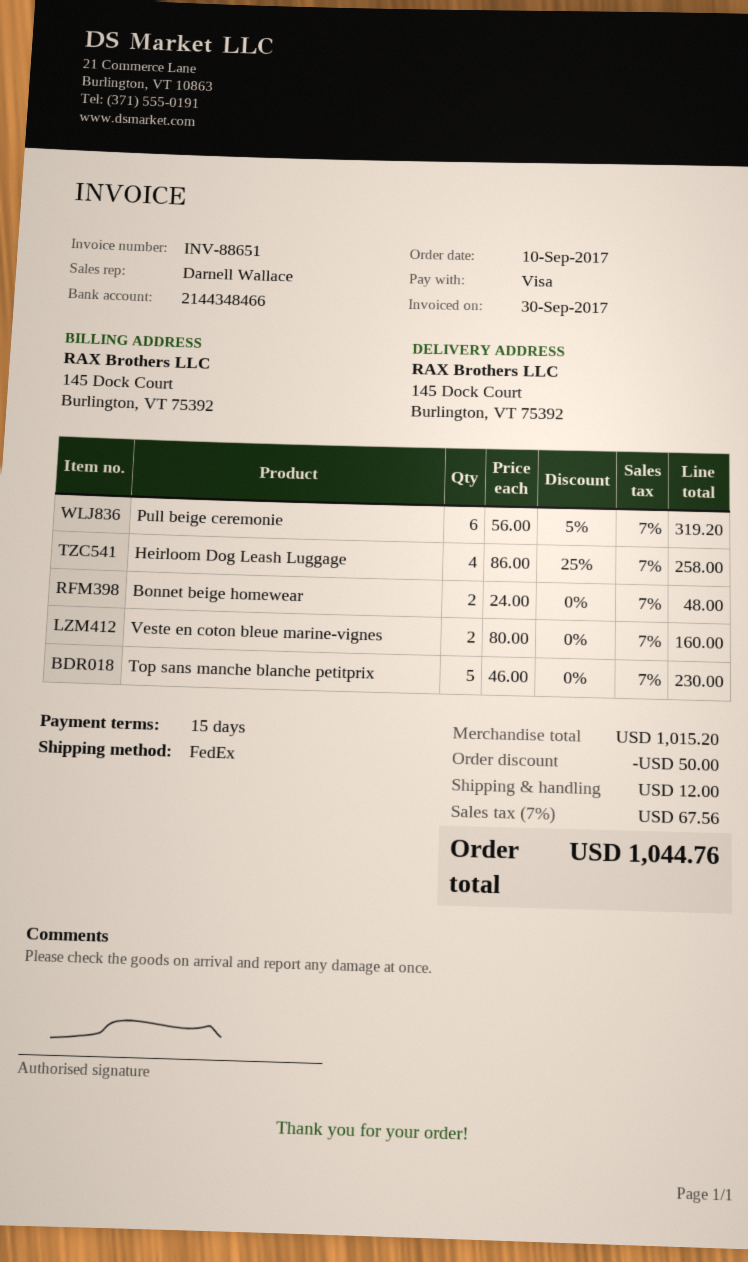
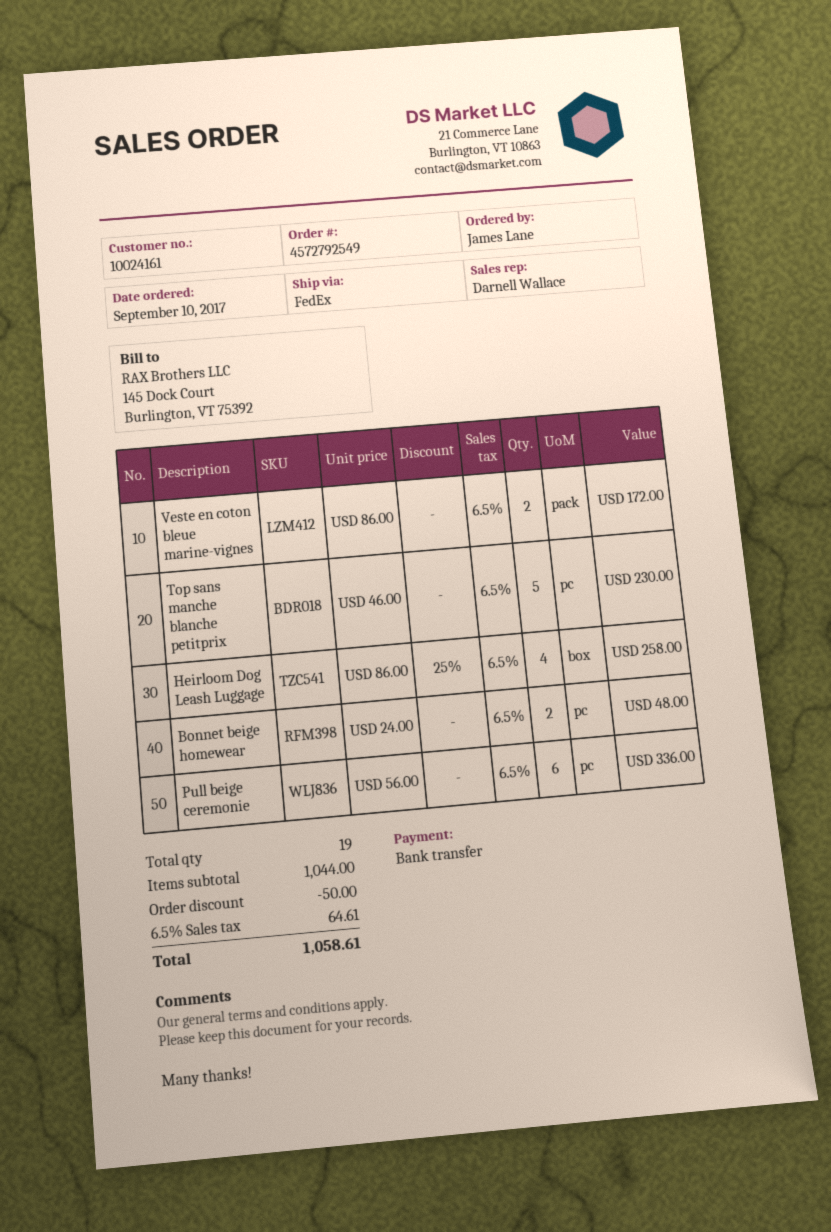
payment method: Visa -> bank transfer
Pull beige ceremonie: 6 x 56.00 - 5% = 319.20 -> 6 x 56.00 = 336.00
Veste en coton bleue marine-vignes: 2 x 80.00 = 160.00 -> 2 x 86.00 = 172.00
subtotal: 1015.20 -> 1044.00
shipping: 12.00 -> none
tax: 7% = 67.56 -> 6.5% = 64.61
total: 1044.76 -> 1058.61

